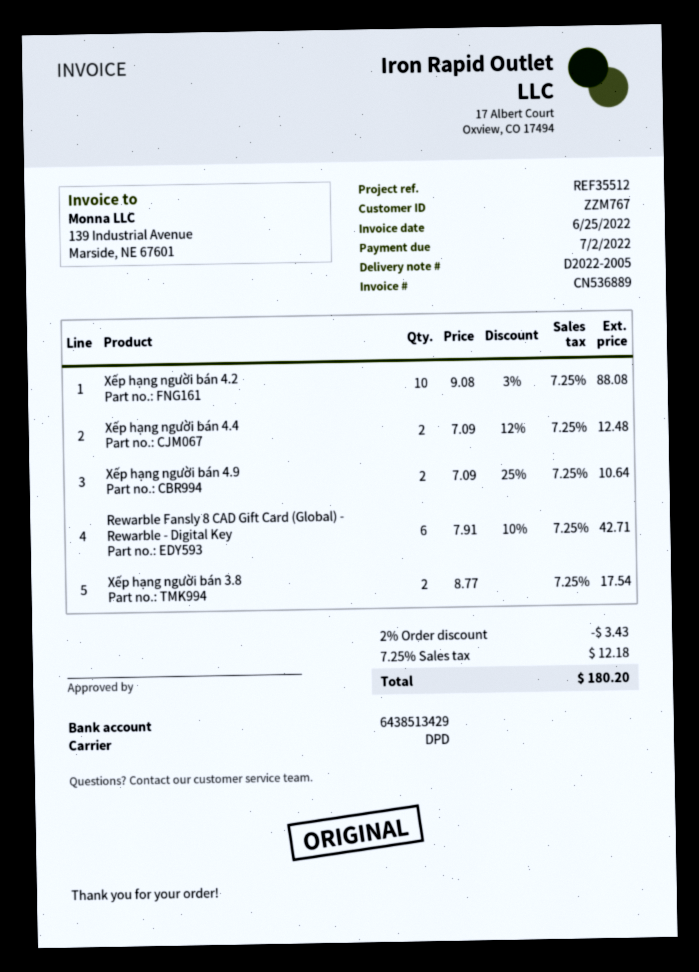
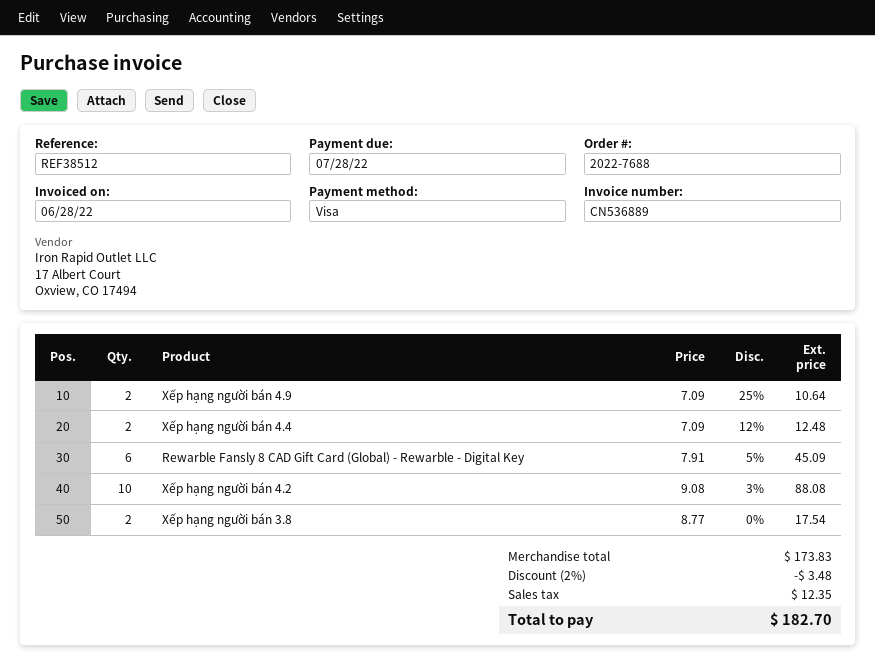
invoice date: 2022-06-25 -> 2022-06-28
due date: 2022-07-02 -> 2022-07-28
reference: REF35512 -> REF38512
Rewarble Fansly 8 CAD Gift Card (Global) - Rewarble - Digital Key: 6 x 7.91 - 10% = 42.71 -> 6 x 7.91 - 5% = 45.09
discount: 2% = 3.43 -> 2% = 3.48
tax: 12.18 -> 12.35
total: 180.20 -> 182.70

